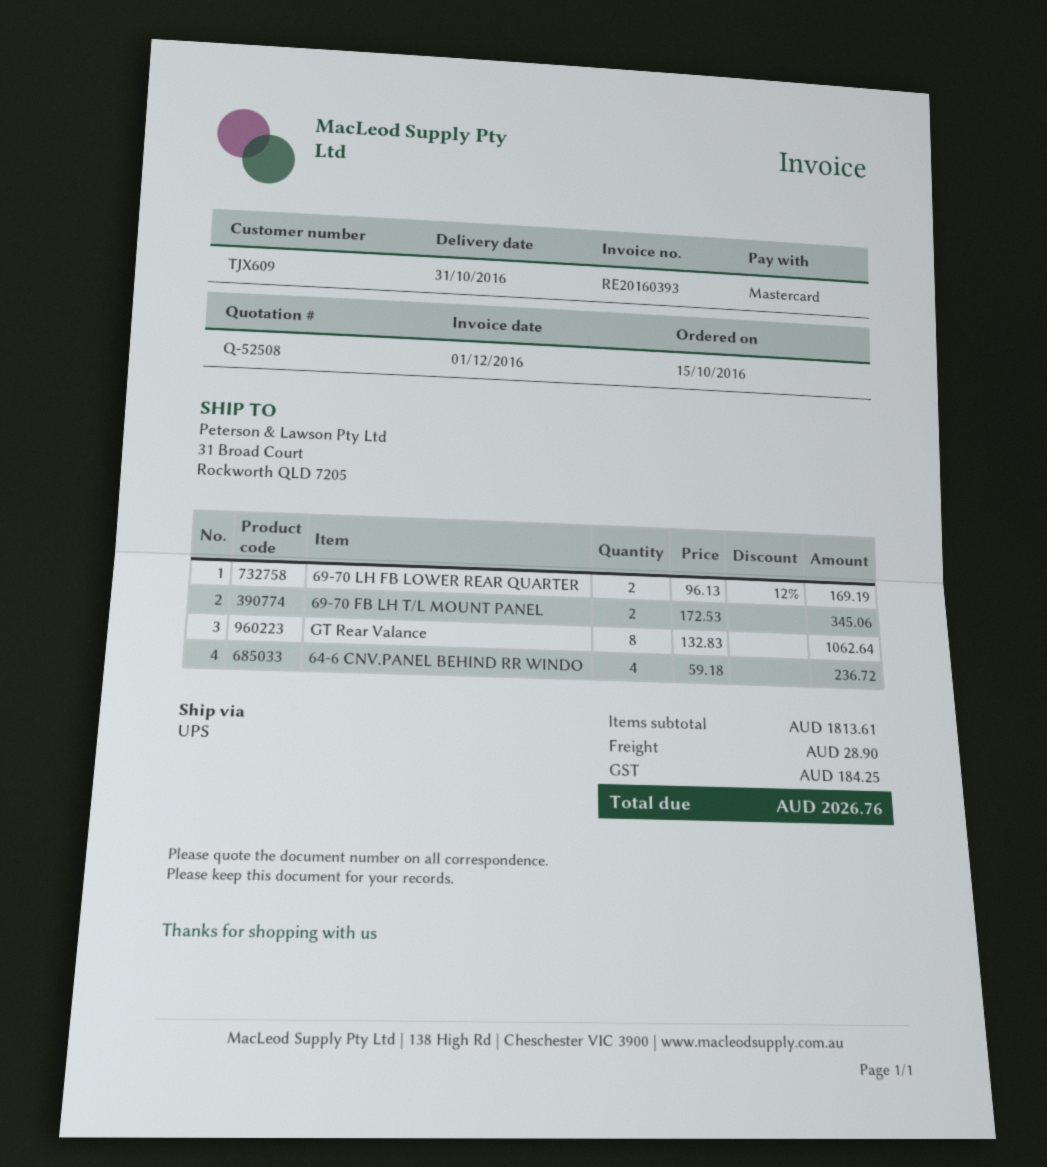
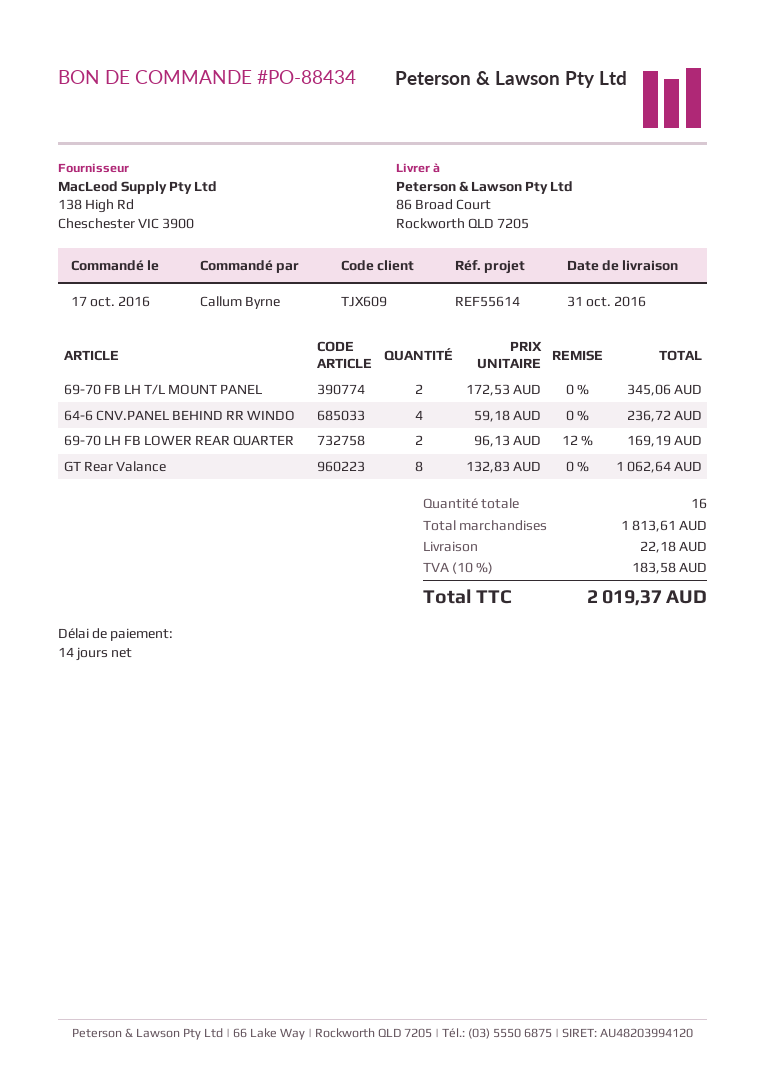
order date: 2016-10-15 -> 2016-10-17
ship to: 31 Broad Court, Rockworth QLD 7205 -> 86 Broad Court, Rockworth QLD 7205
shipping: 28.90 -> 22.18
tax: 184.25 -> 183.58
total: 2026.76 -> 2019.37

